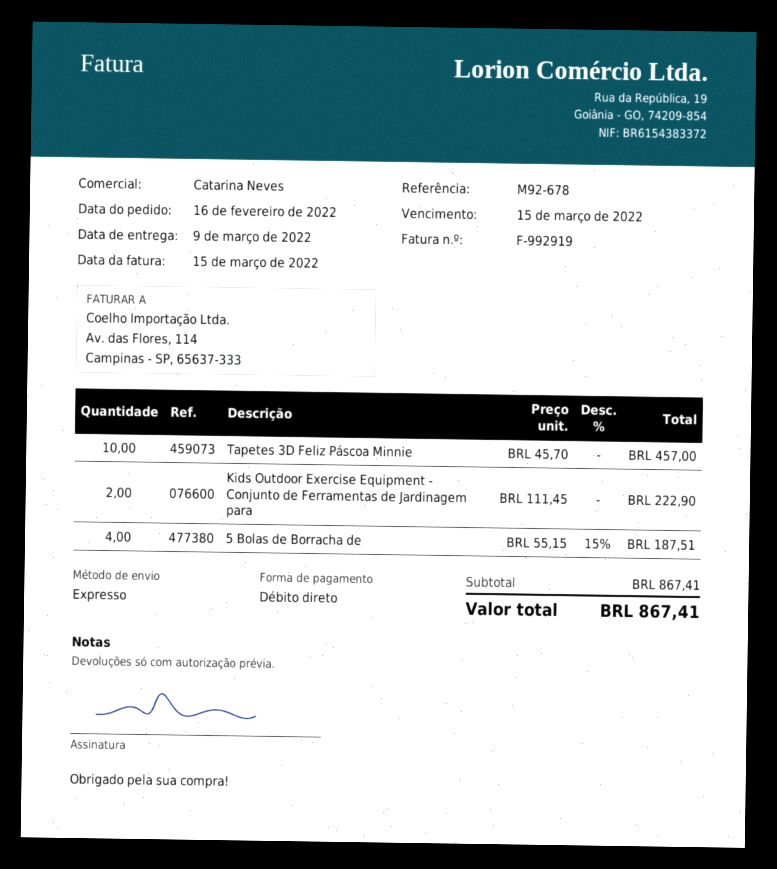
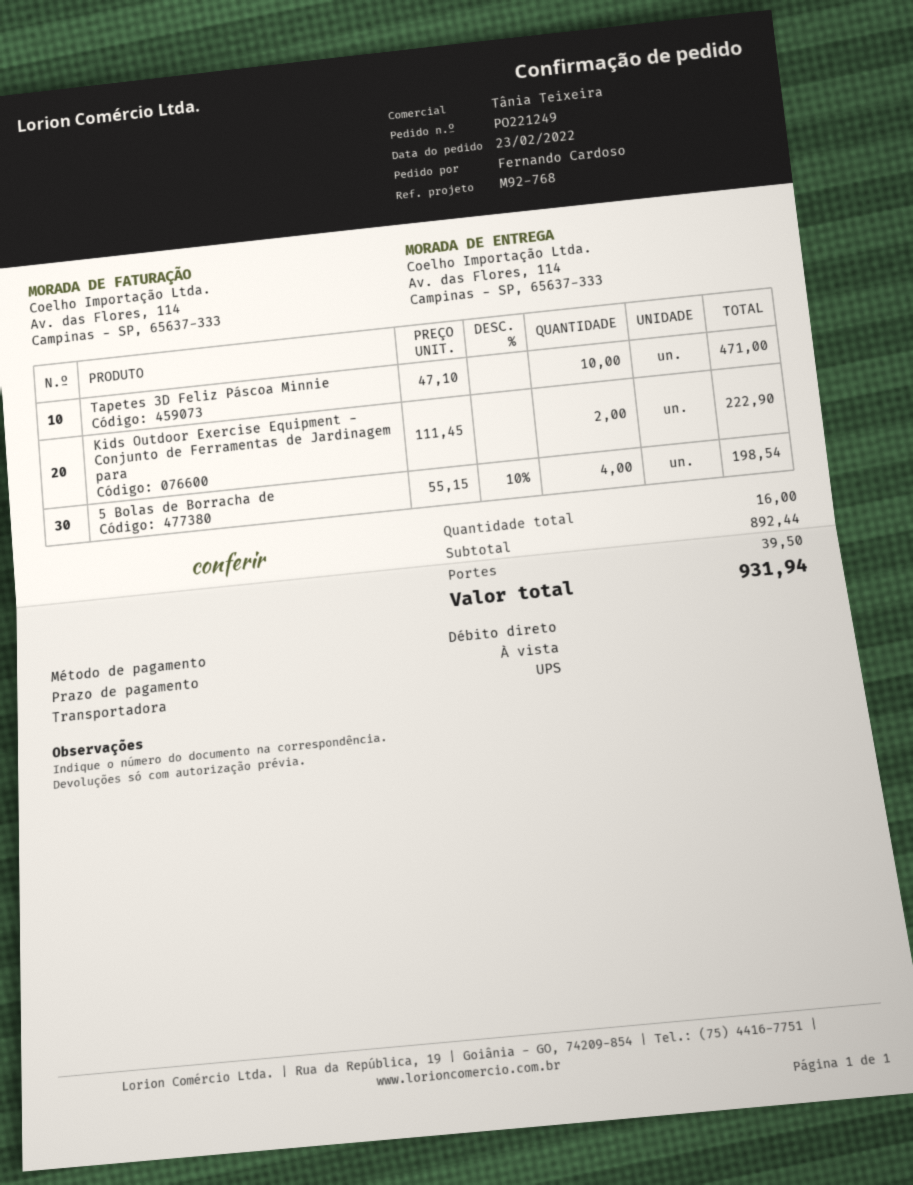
order date: 2022-02-16 -> 2022-02-23
reference: M92-678 -> M92-768
sales rep: Catarina Neves -> Tânia Teixeira
shipping method: express -> UPS
Tapetes 3D Feliz Páscoa Minnie: 10 x 45.70 = 457.00 -> 10 x 47.10 = 471.00
5 Bolas de Borracha de: 4 x 55.15 - 15% = 187.51 -> 4 x 55.15 - 10% = 198.54
subtotal: 867.41 -> 892.44
shipping: none -> 39.50
total: 867.41 -> 931.94

